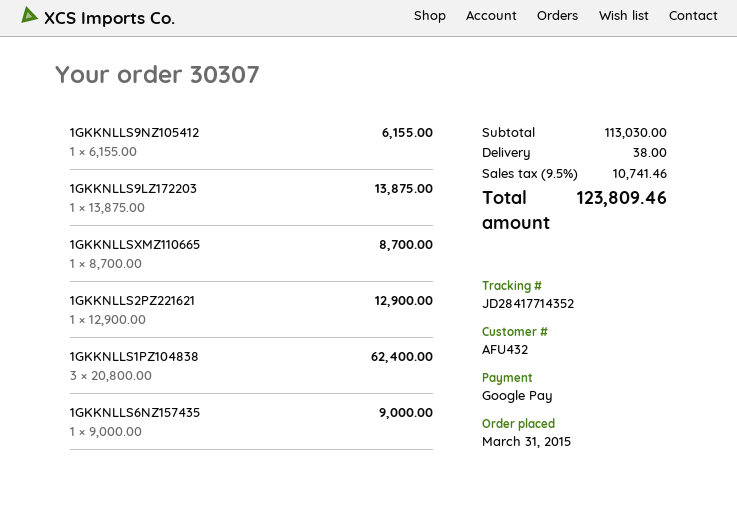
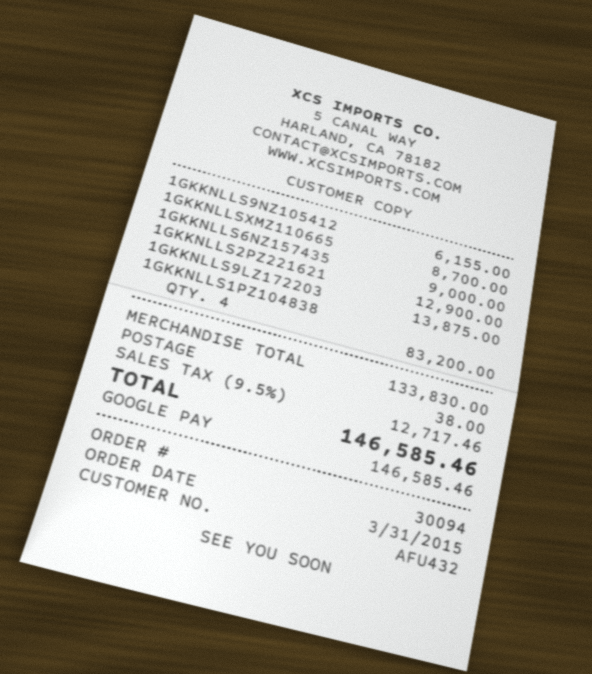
order number: 30307 -> 30094
1GKKNLLS1PZ104838: 3 for 62400.00 -> 4 for 83200.00
subtotal: 113030.00 -> 133830.00
tax: 9.5% = 10741.46 -> 9.5% = 12717.46
total: 123809.46 -> 146585.46

